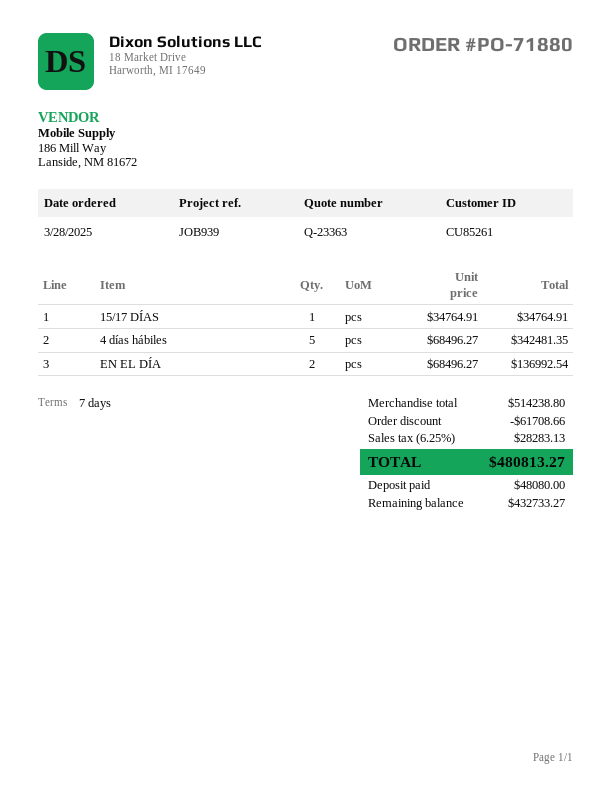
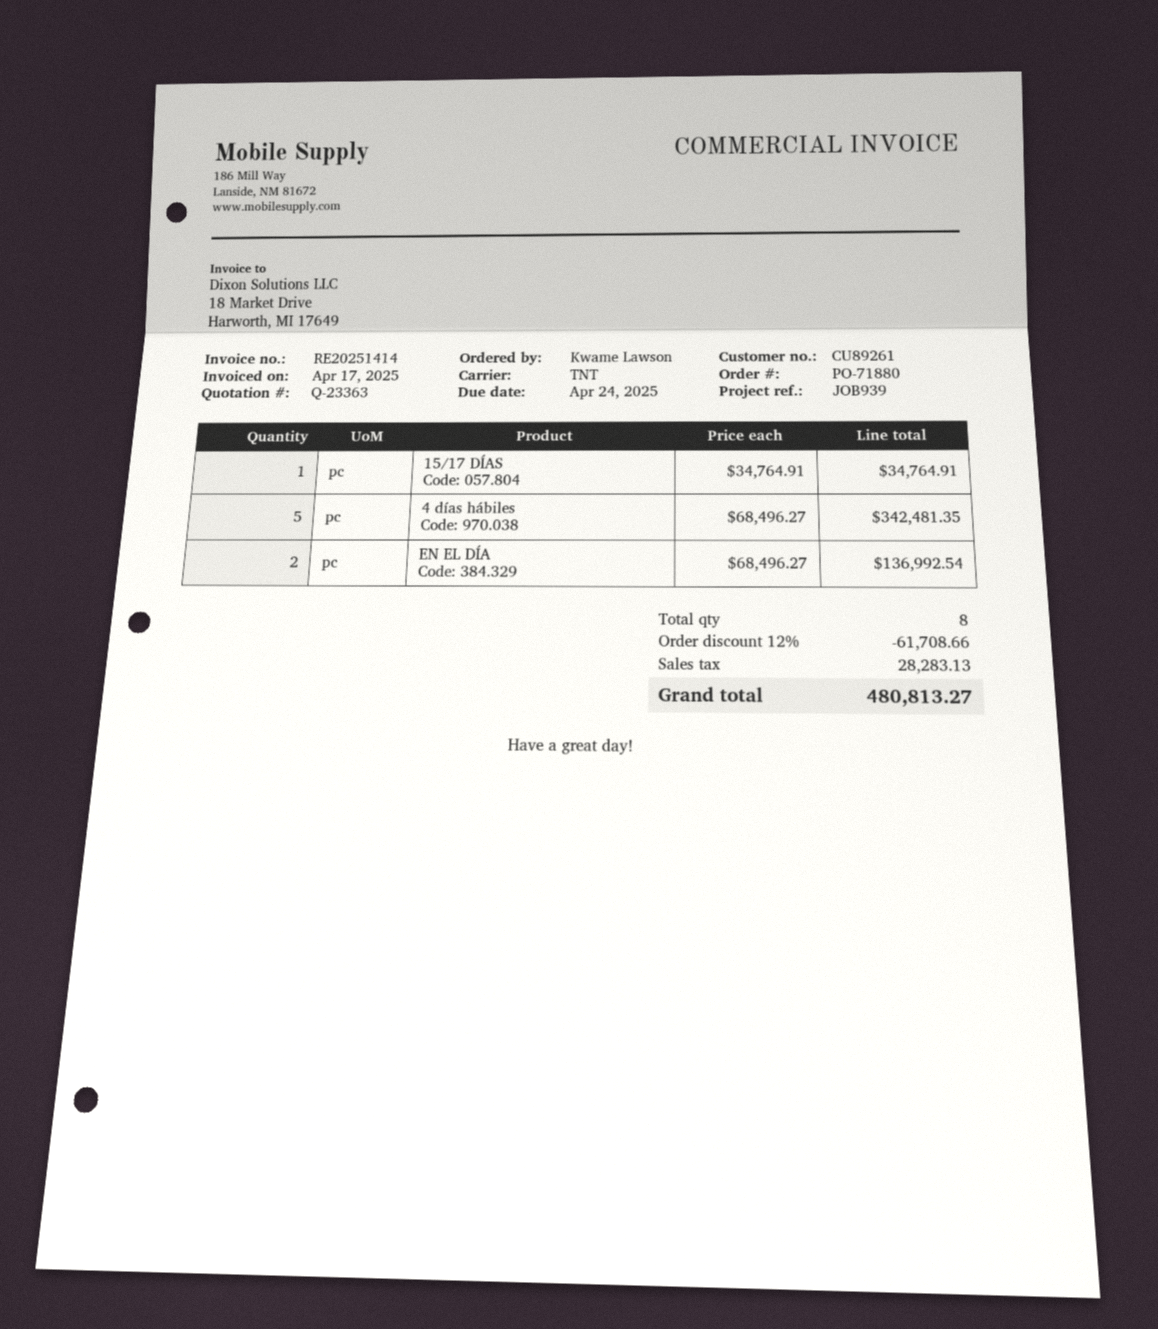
customer number: CU85261 -> CU89261

